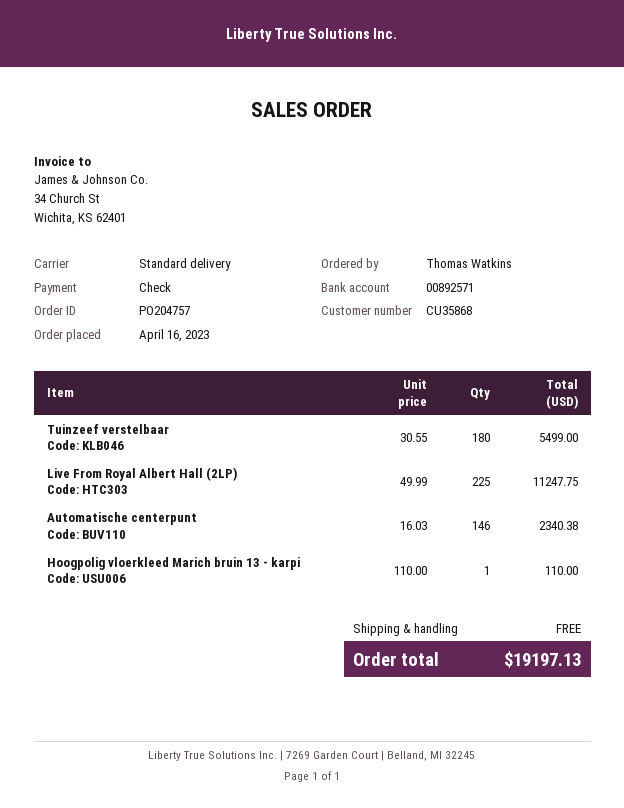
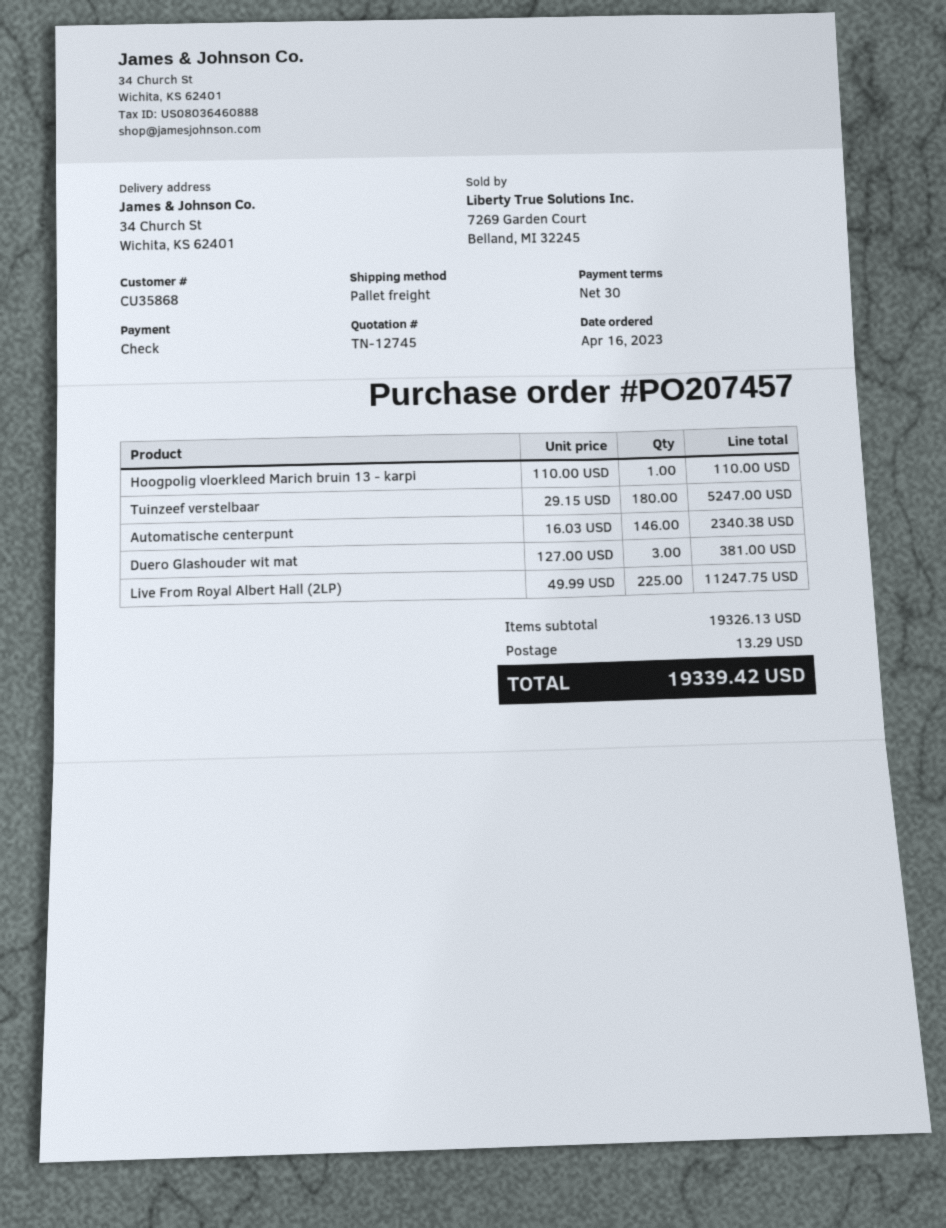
order number: PO204757 -> PO207457
shipping method: standard -> pallet freight
Tuinzeef verstelbaar: 180 x 30.55 = 5499.00 -> 180 x 29.15 = 5247.00
Duero Glashouder wit mat: none -> 3 x 127.00 = 381.00
shipping: 0.00 -> 13.29
total: 19197.13 -> 19339.42

